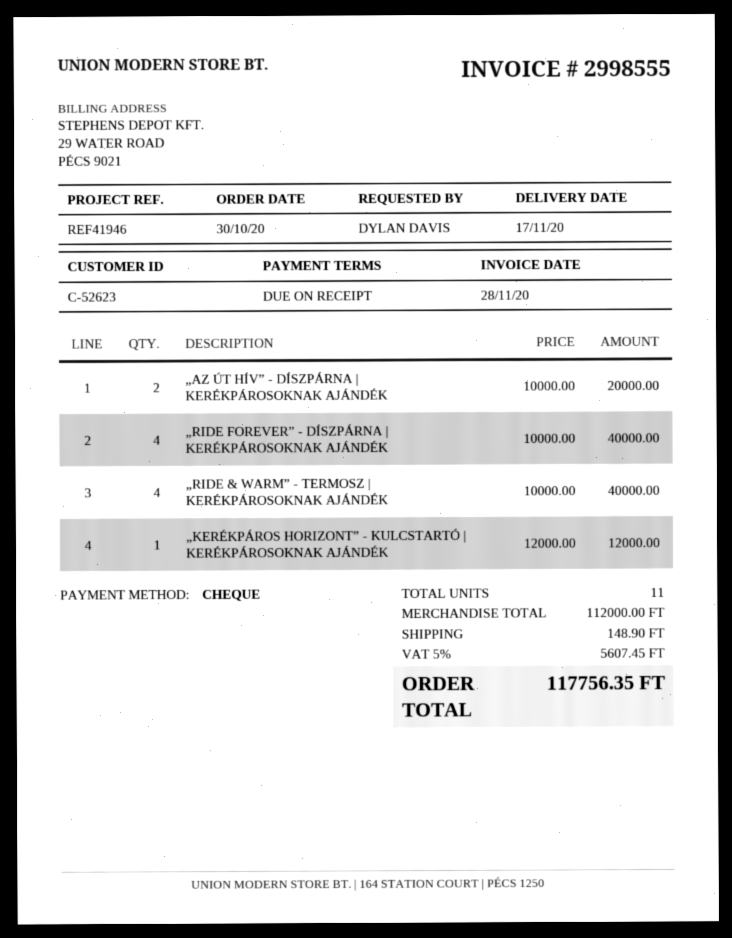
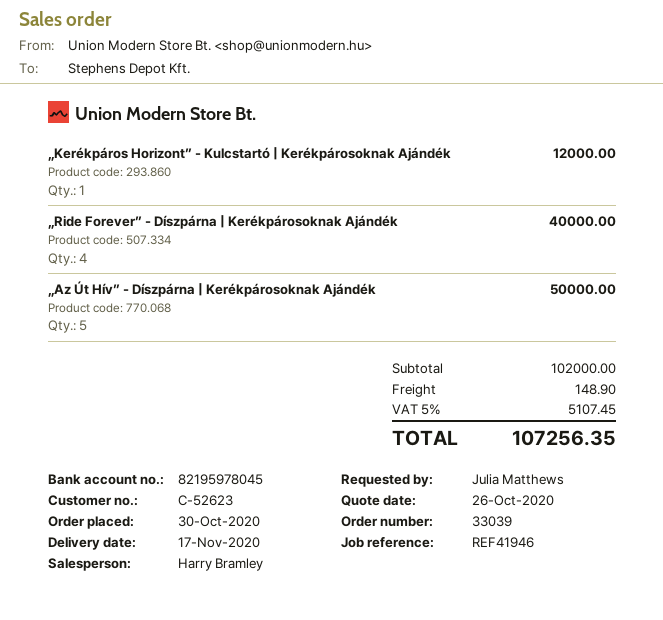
ordered by: DYLAN DAVIS -> Julia Matthews
„AZ ÚT HÍV” - DÍSZPÁRNA | KERÉKPÁROSOKNAK AJÁNDÉK: 2 for 20000.00 -> 5 for 50000.00
„RIDE & WARM” - TERMOSZ | KERÉKPÁROSOKNAK AJÁNDÉK: 4 for 40000.00 -> none
subtotal: 112000.00 -> 102000.00
tax: 5% = 5607.45 -> 5% = 5107.45
total: 117756.35 -> 107256.35

